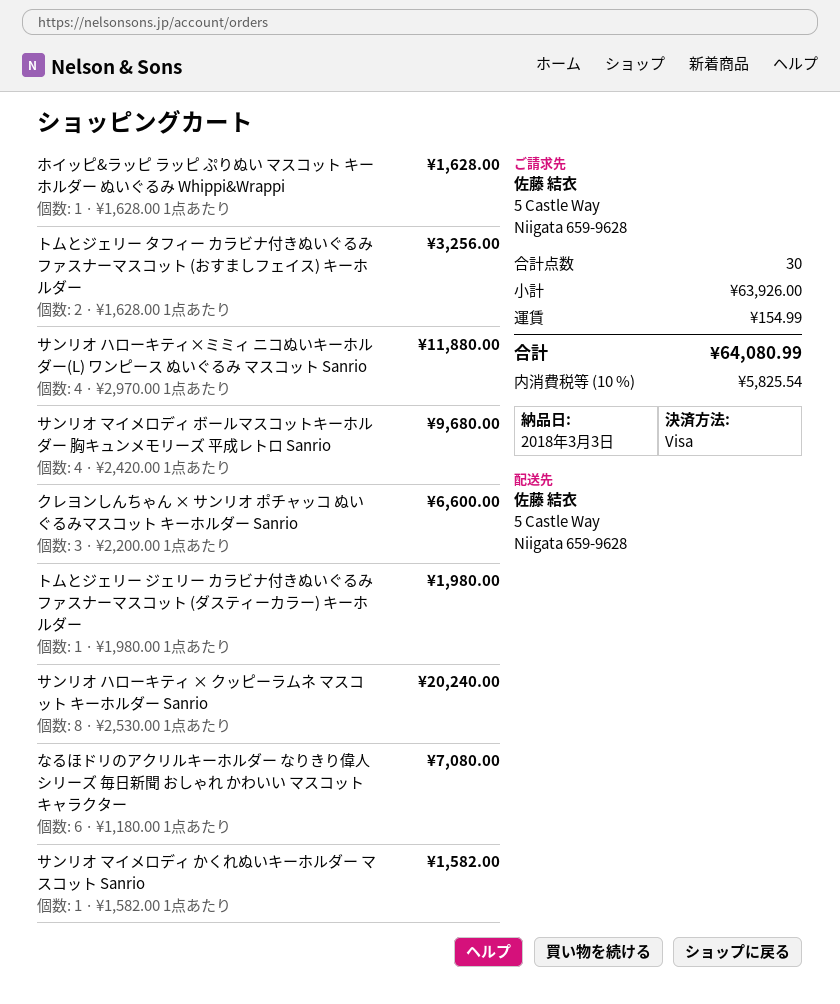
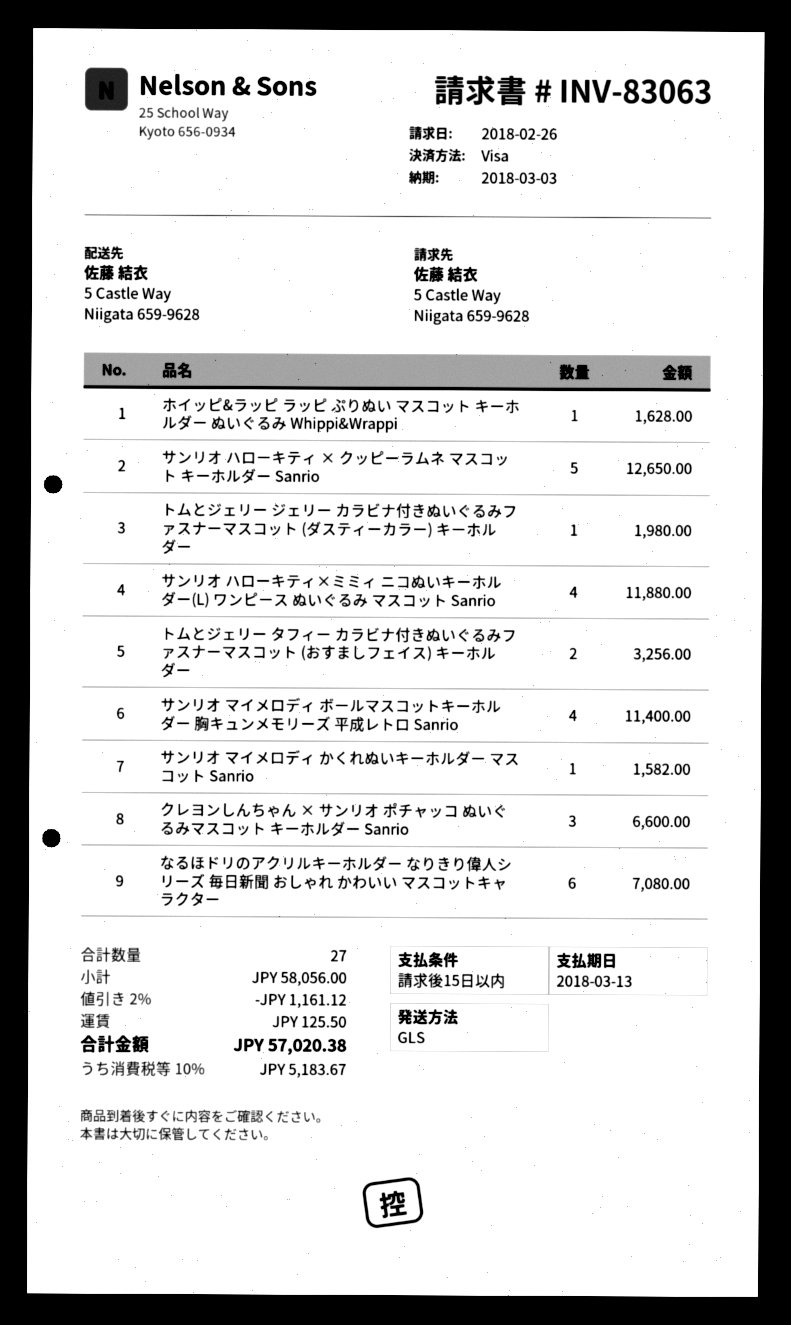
サンリオ マイメロディ ボールマスコットキーホルダー 胸キュンメモリーズ 平成レトロ Sanrio: 4 for 9680.00 -> 4 for 11400.00
サンリオ ハローキティ × クッピーラムネ マスコット キーホルダー Sanrio: 8 for 20240.00 -> 5 for 12650.00
total quantity: 30 -> 27
subtotal: 63926.00 -> 58056.00
discount: none -> 2% = 1161.12
shipping: 154.99 -> 125.50
tax: 10% = 5825.54 -> 10% = 5183.67
total: 64080.99 -> 57020.38

